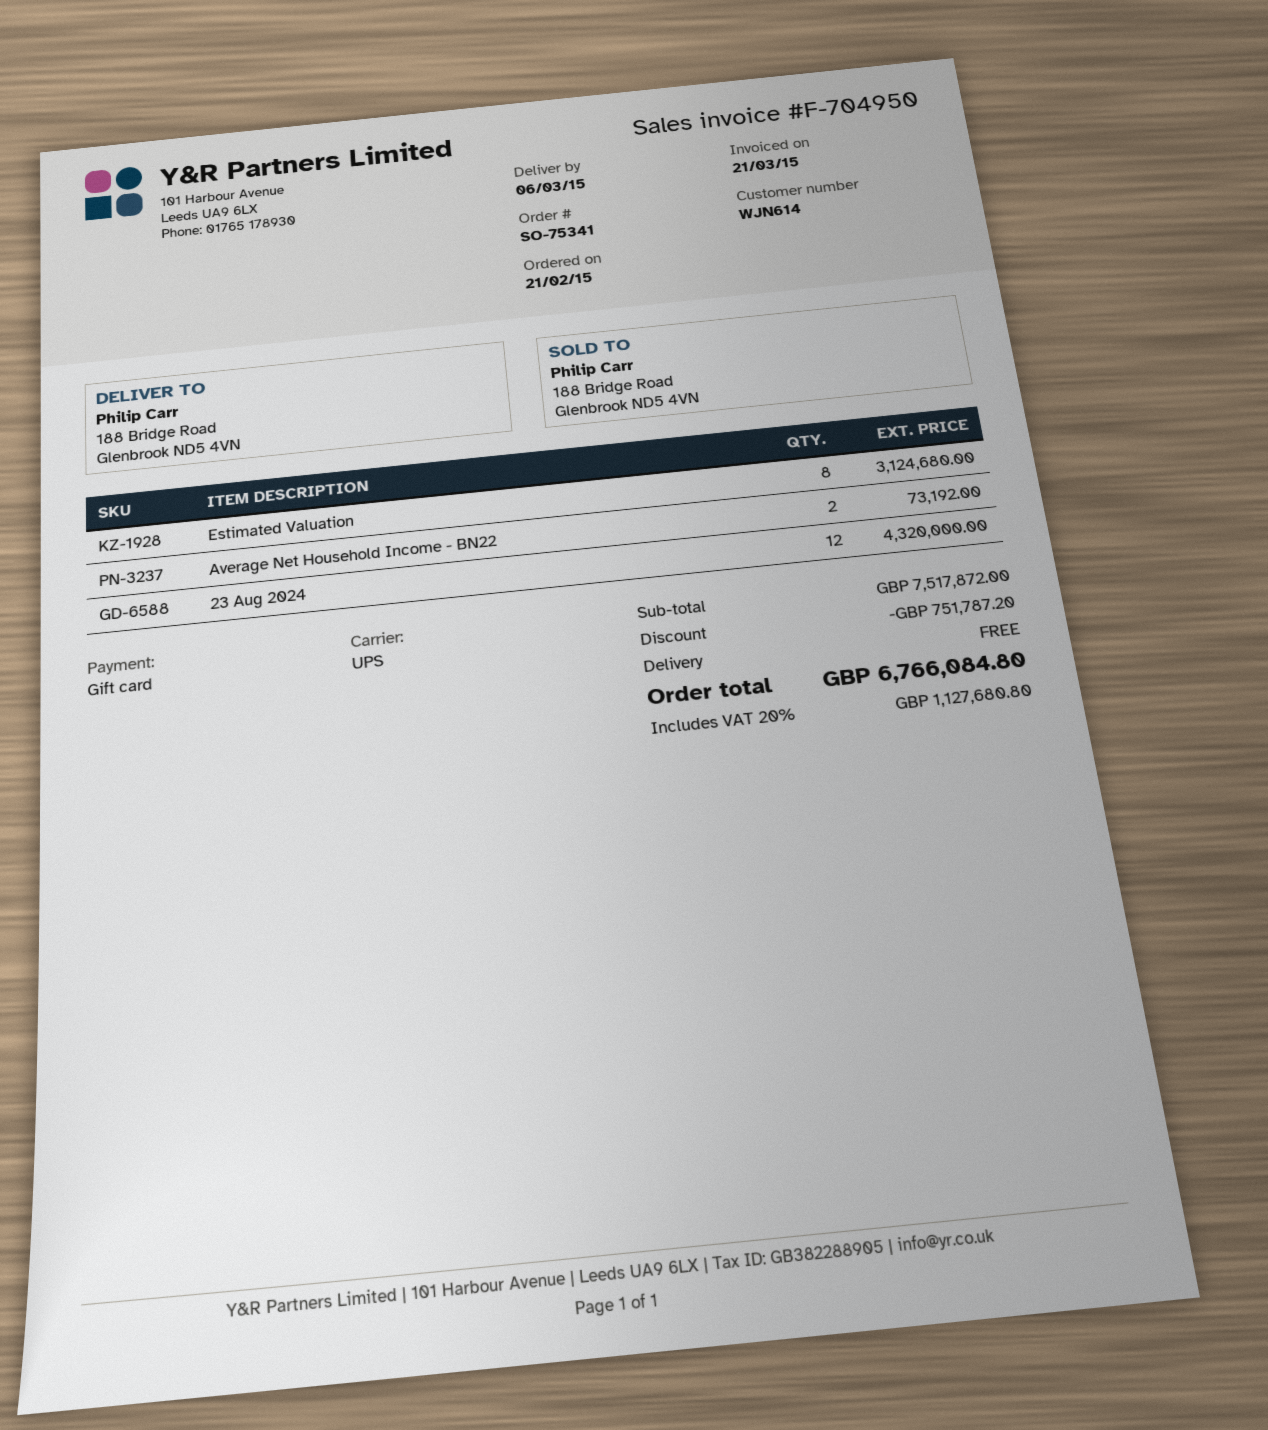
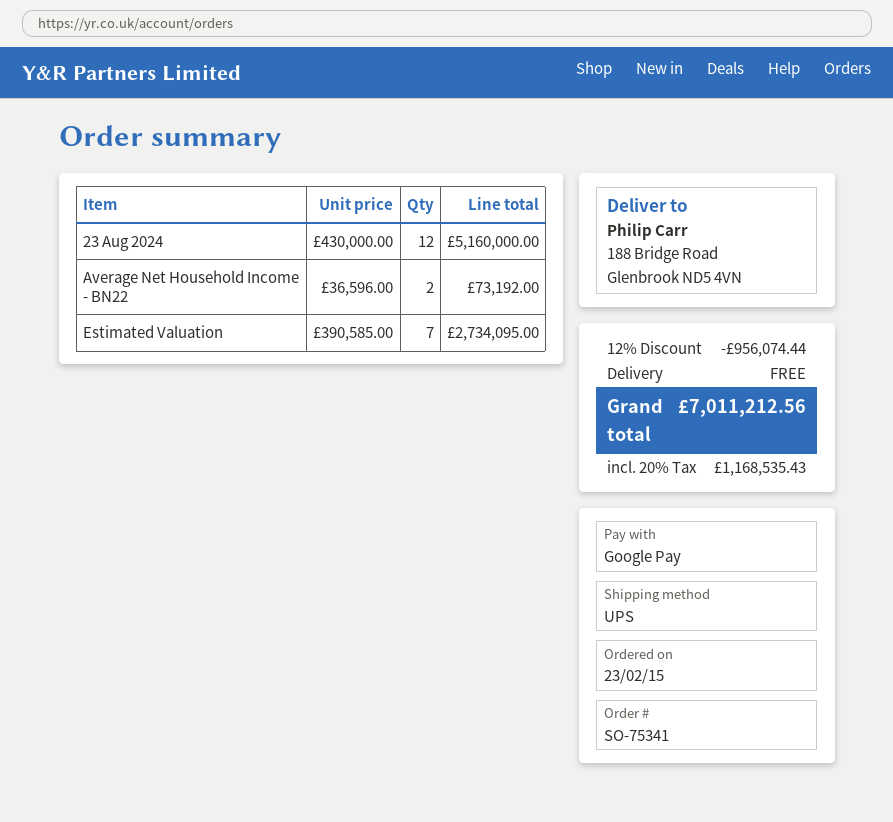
order date: 2015-02-21 -> 2015-02-23
payment method: gift card -> Google Pay
Estimated Valuation: 8 for 3124680.00 -> 7 for 2734095.00
23 Aug 2024: 12 for 4320000.00 -> 12 for 5160000.00
discount: 751787.20 -> 956074.44
tax: 20% = 1127680.80 -> 20% = 1168535.43
total: 6766084.80 -> 7011212.56

